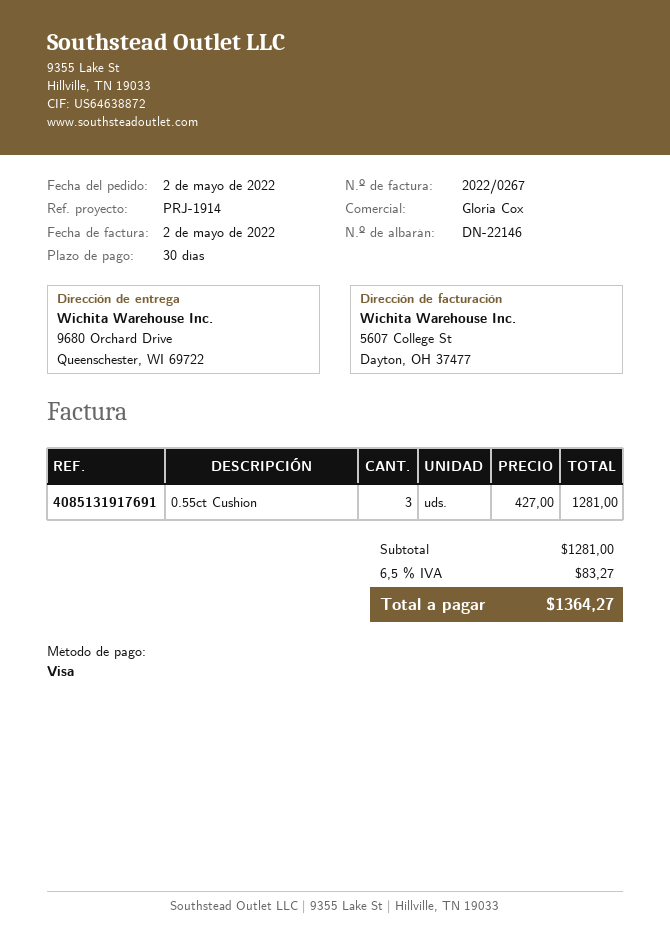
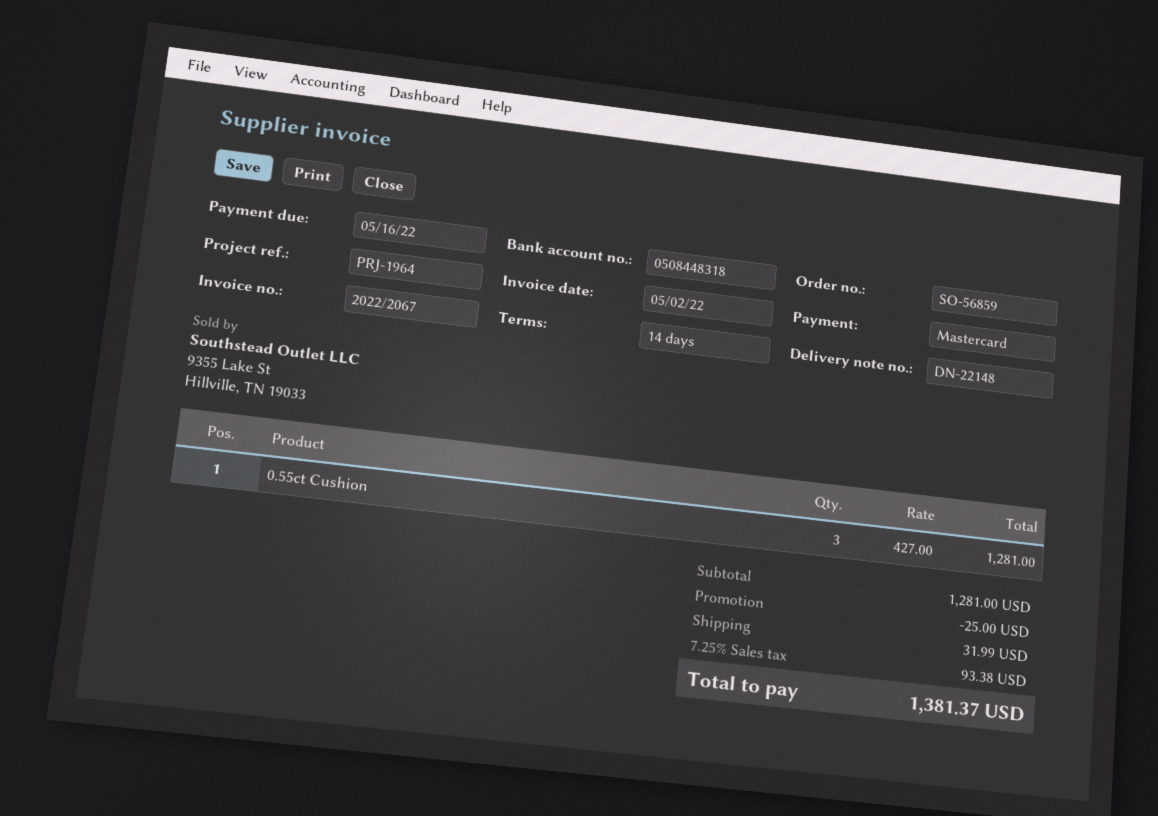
delivery note number: DN-22146 -> DN-22148
invoice number: 2022/0267 -> 2022/2067
payment terms: 30 days -> 14 days
reference: PRJ-1914 -> PRJ-1964
payment method: Visa -> Mastercard
discount: none -> 25.00
shipping: none -> 31.99
tax: 6.5% = 83.27 -> 7.25% = 93.38
total: 1364.27 -> 1381.37

